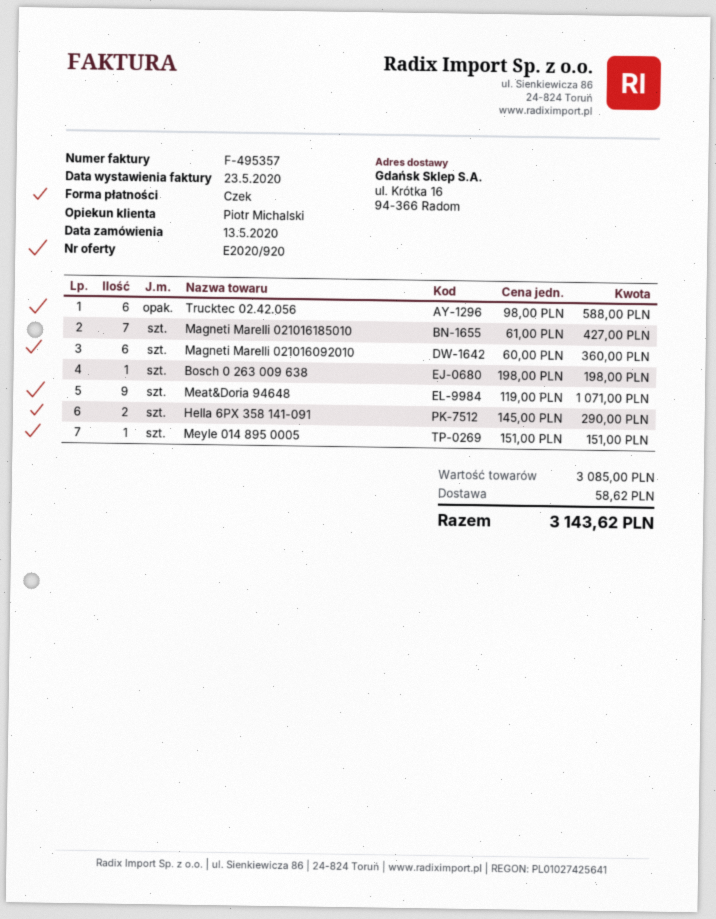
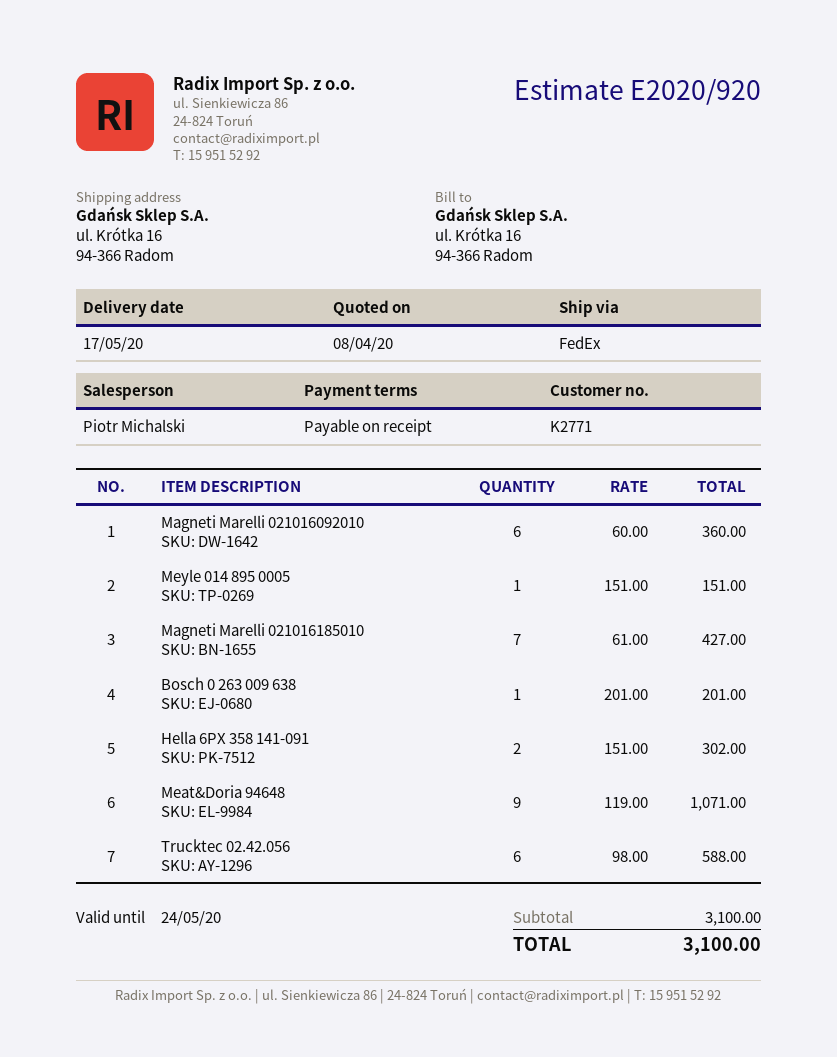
Bosch 0 263 009 638: 1 x 198.00 = 198.00 -> 1 x 201.00 = 201.00
Hella 6PX 358 141-091: 2 x 145.00 = 290.00 -> 2 x 151.00 = 302.00
subtotal: 3085.00 -> 3100.00
shipping: 58.62 -> none
total: 3143.62 -> 3100.00

